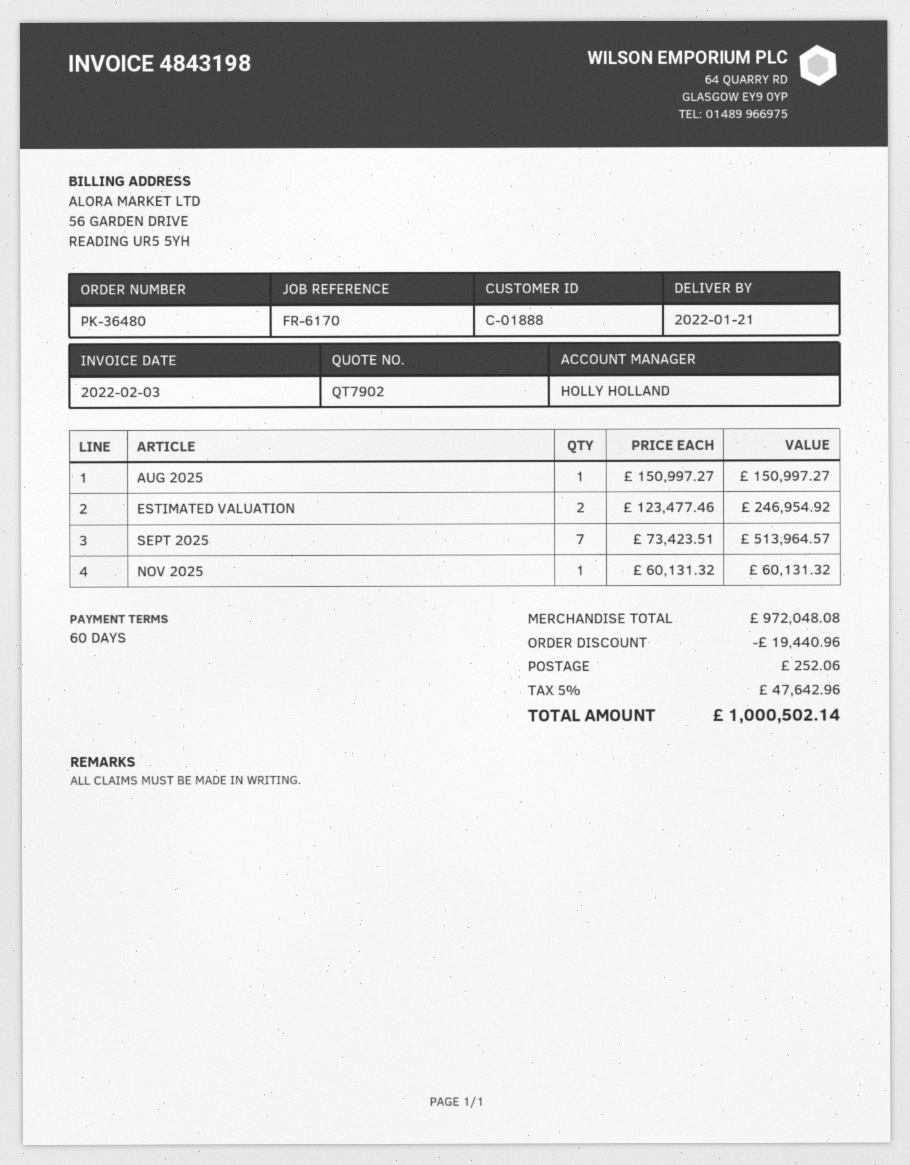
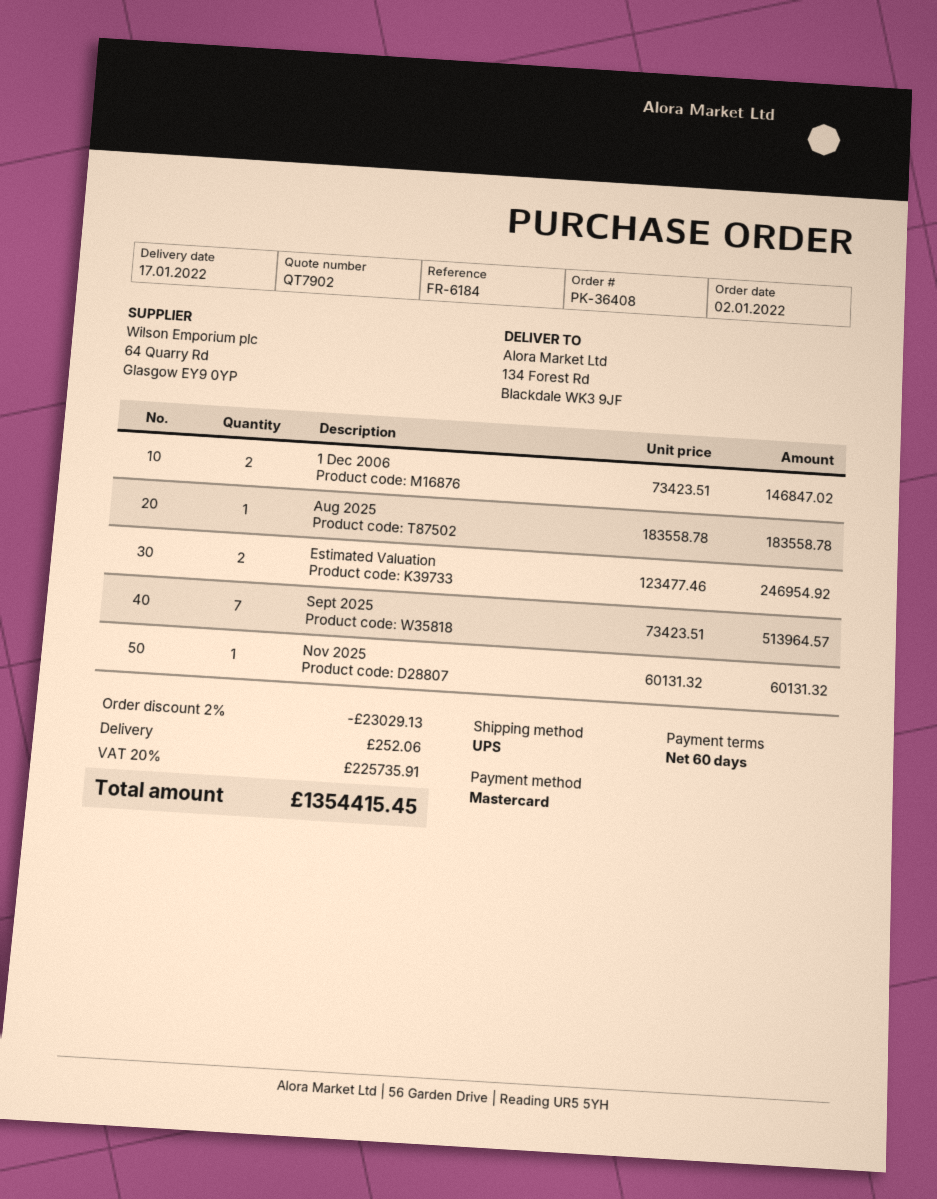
order number: PK-36480 -> PK-36408
delivery date: 2022-01-21 -> 2022-01-17
reference: FR-6170 -> FR-6184
AUG 2025: 1 x 150997.27 = 150997.27 -> 1 x 183558.78 = 183558.78
1 Dec 2006: none -> 2 x 73423.51 = 146847.02
discount: 19440.96 -> 23029.13
tax: 5% = 47642.96 -> 20% = 225735.91
total: 1000502.14 -> 1354415.45

